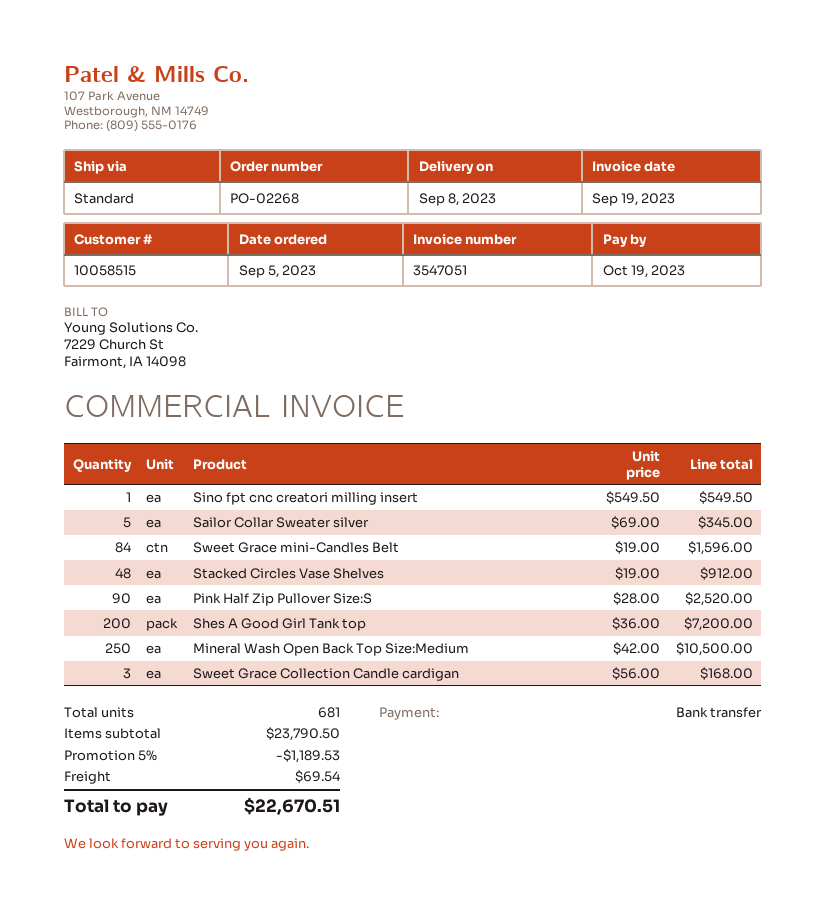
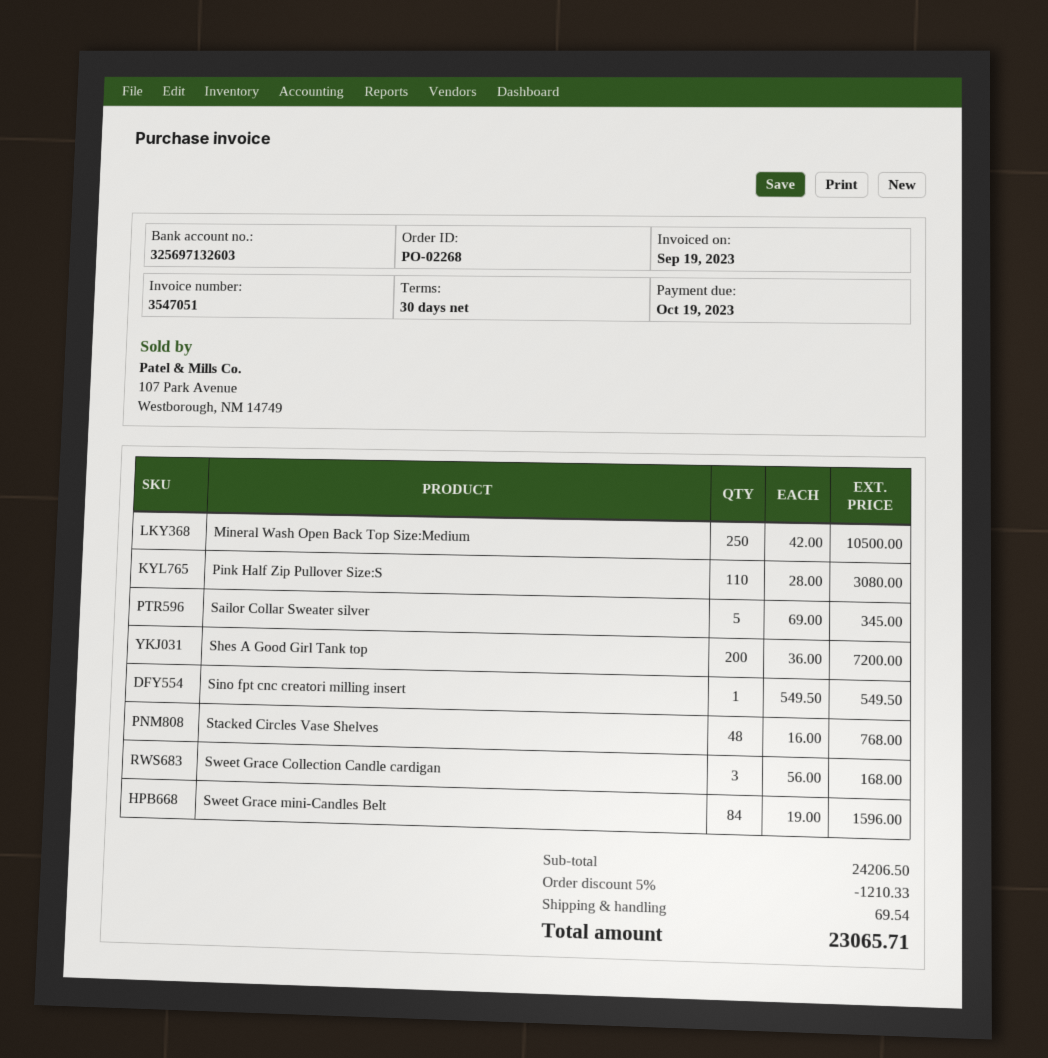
Stacked Circles Vase Shelves: 48 x 19.00 = 912.00 -> 48 x 16.00 = 768.00
Pink Half Zip Pullover Size:S: 90 x 28.00 = 2520.00 -> 110 x 28.00 = 3080.00
subtotal: 23790.50 -> 24206.50
discount: 5% = 1189.53 -> 5% = 1210.33
total: 22670.51 -> 23065.71

